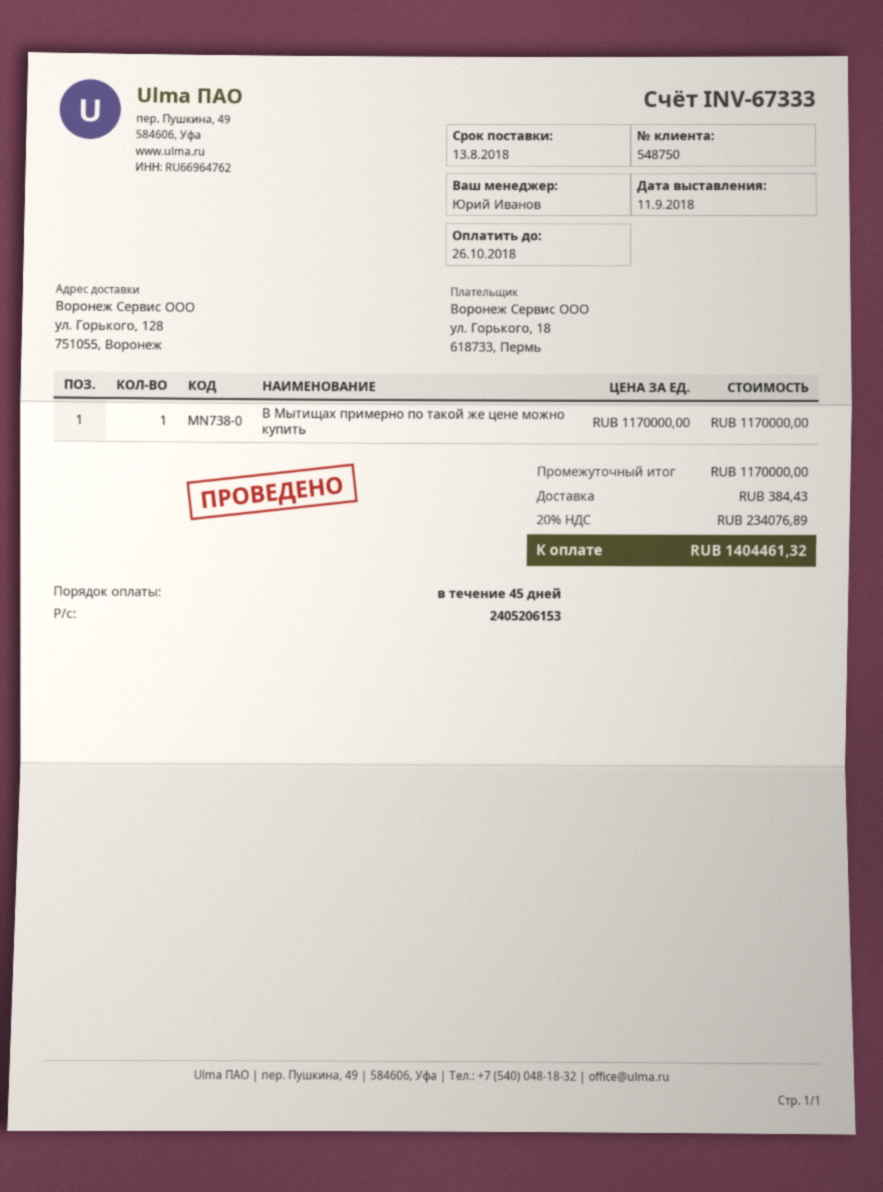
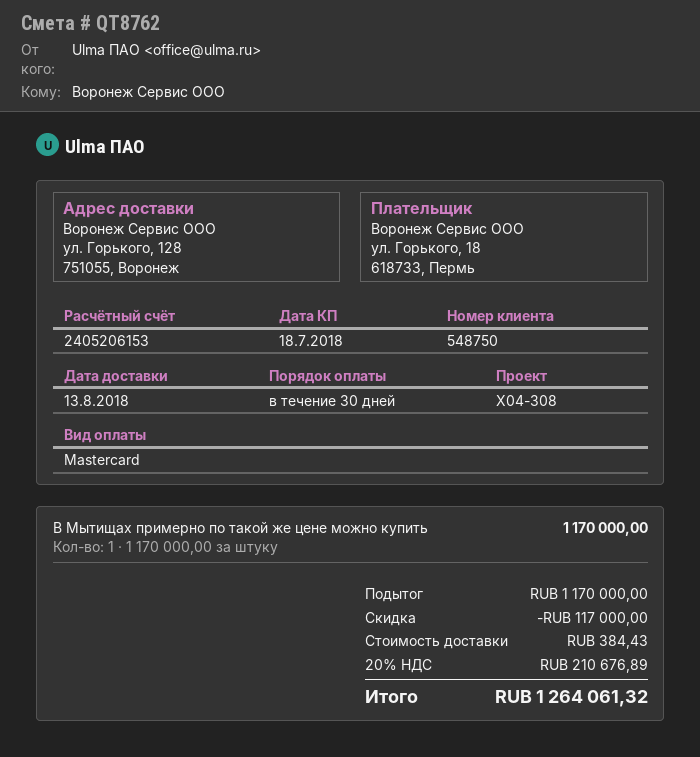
payment terms: 45 days -> 30 days
discount: none -> 117000.00
tax: 20% = 234076.89 -> 20% = 210676.89
total: 1404461.32 -> 1264061.32

